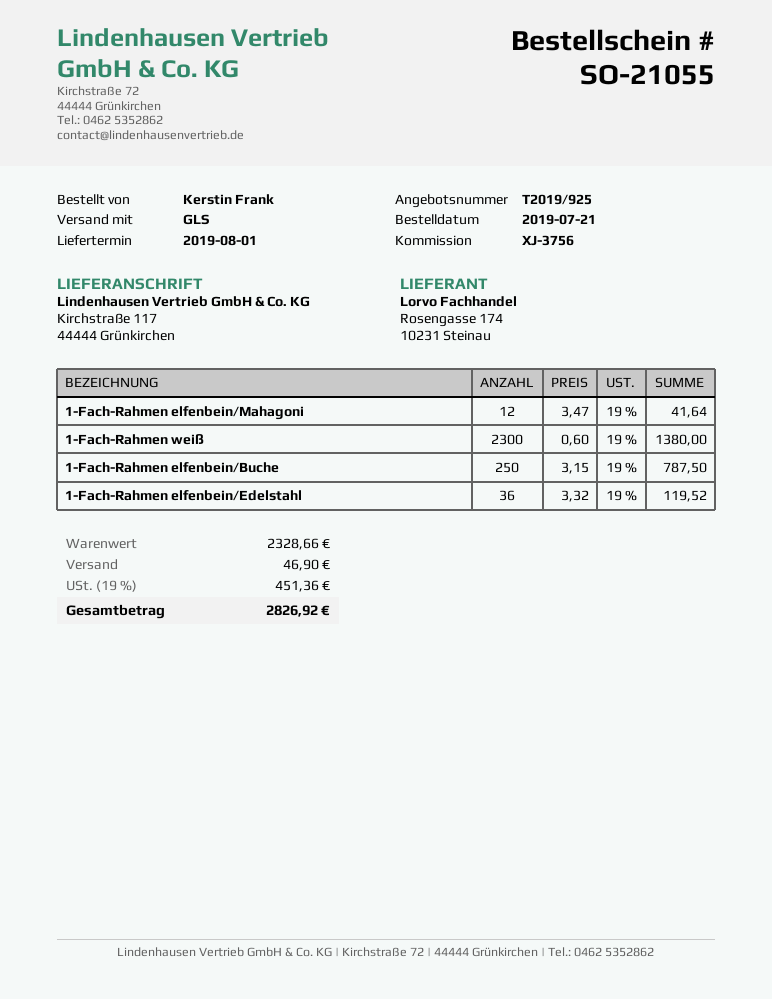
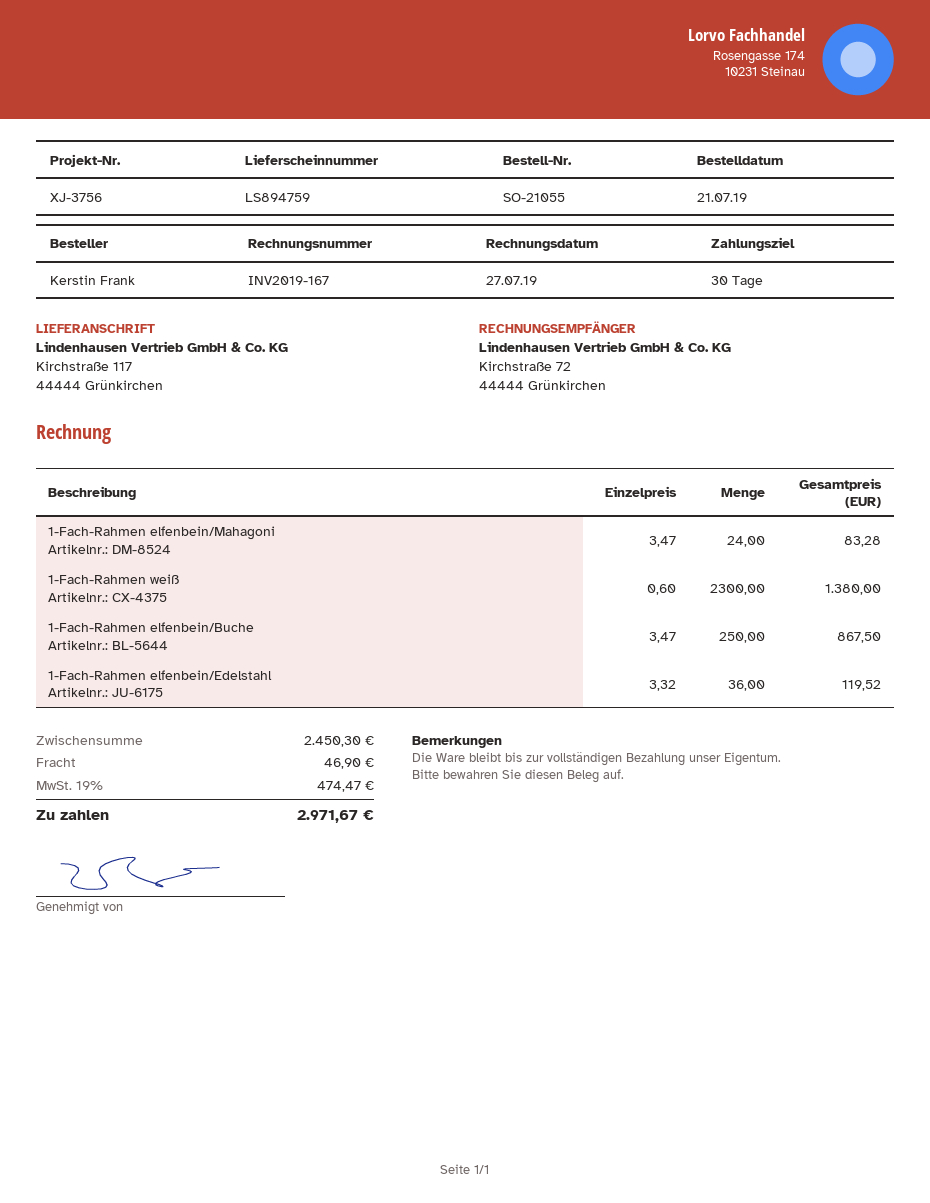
1-Fach-Rahmen elfenbein/Mahagoni: 12 x 3.47 = 41.64 -> 24 x 3.47 = 83.28
1-Fach-Rahmen elfenbein/Buche: 250 x 3.15 = 787.50 -> 250 x 3.47 = 867.50
subtotal: 2328.66 -> 2450.30
tax: 19% = 451.36 -> 19% = 474.47
total: 2826.92 -> 2971.67

